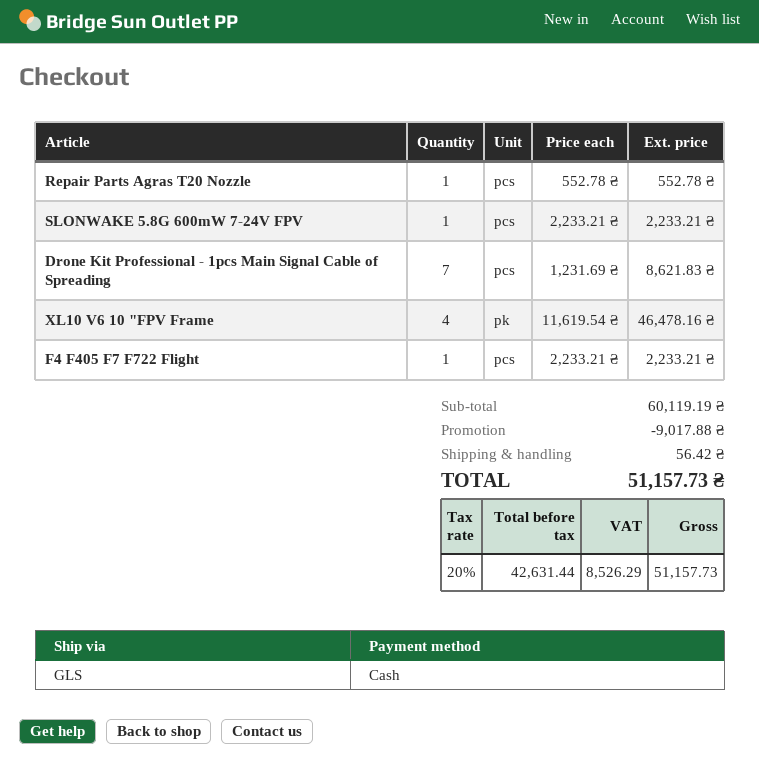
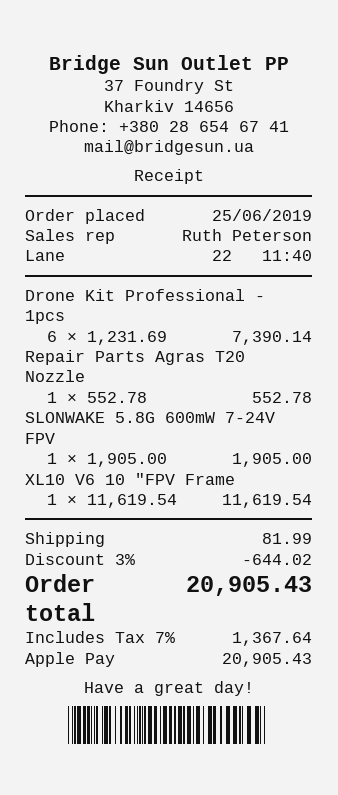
payment method: cash -> Apple Pay
SLONWAKE 5.8G 600mW 7-24V FPV: 1 x 2233.21 = 2233.21 -> 1 x 1905.00 = 1905.00
Drone Kit Professional - 1pcs Main Signal Cable of Spreading: 7 x 1231.69 = 8621.83 -> 6 x 1231.69 = 7390.14
XL10 V6 10 "FPV Frame: 4 x 11619.54 = 46478.16 -> 1 x 11619.54 = 11619.54
F4 F405 F7 F722 Flight: 1 x 2233.21 = 2233.21 -> none
discount: 9017.88 -> 644.02
shipping: 56.42 -> 81.99
tax: 20% = 8526.29 -> 7% = 1367.64
total: 51157.73 -> 20905.43

